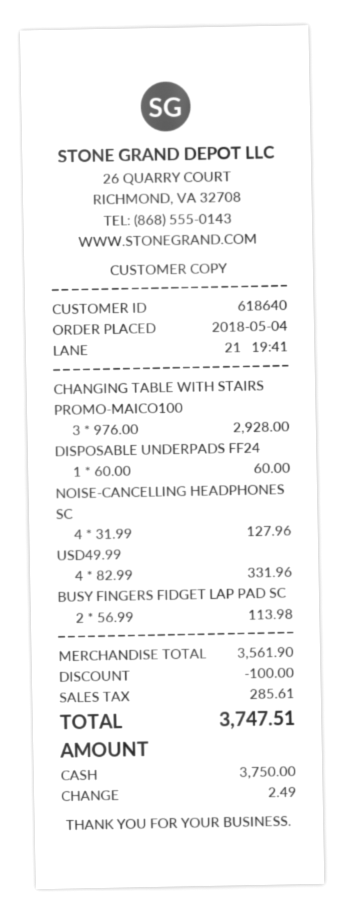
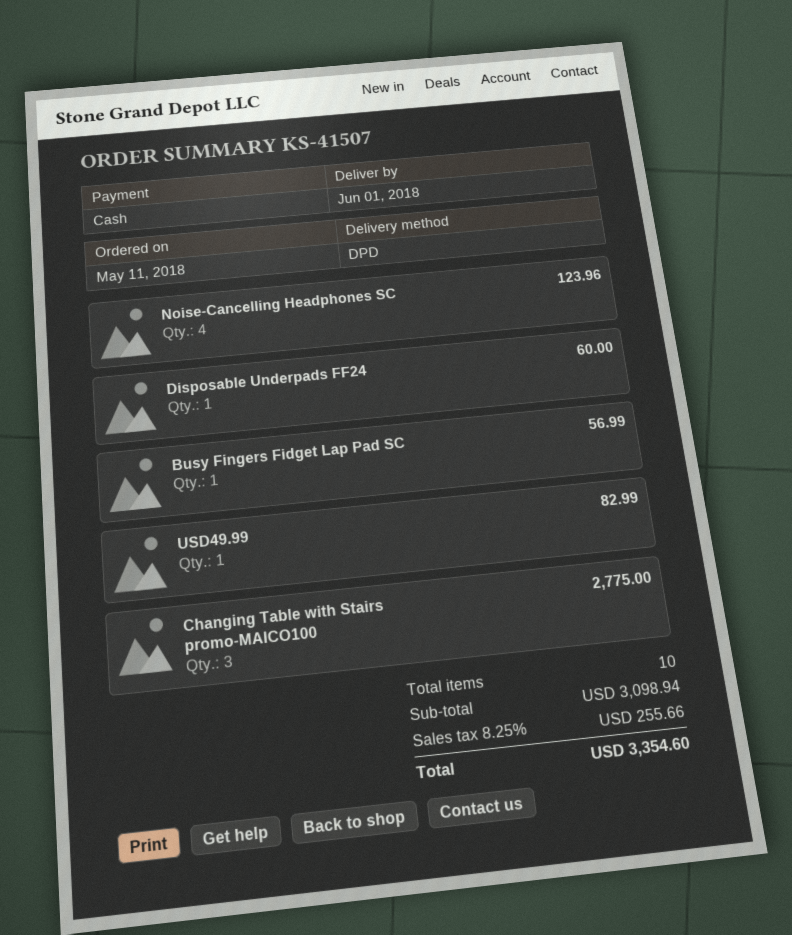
order date: 2018-05-04 -> 2018-05-11
CHANGING TABLE WITH STAIRS PROMO-MAICO100: 3 for 2928.00 -> 3 for 2775.00
NOISE-CANCELLING HEADPHONES SC: 4 for 127.96 -> 4 for 123.96
USD49.99: 4 for 331.96 -> 1 for 82.99
BUSY FINGERS FIDGET LAP PAD SC: 2 for 113.98 -> 1 for 56.99
subtotal: 3561.90 -> 3098.94
discount: 100.00 -> none
tax: 285.61 -> 255.66
total: 3747.51 -> 3354.60

